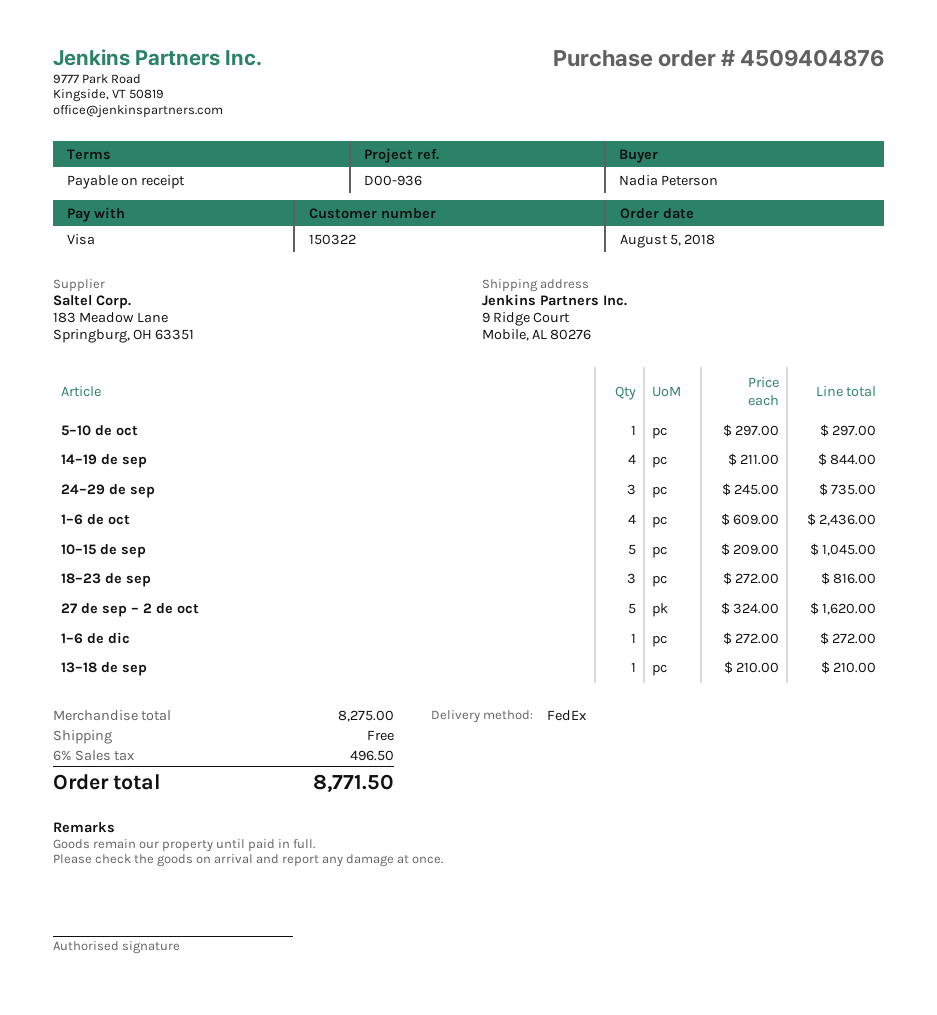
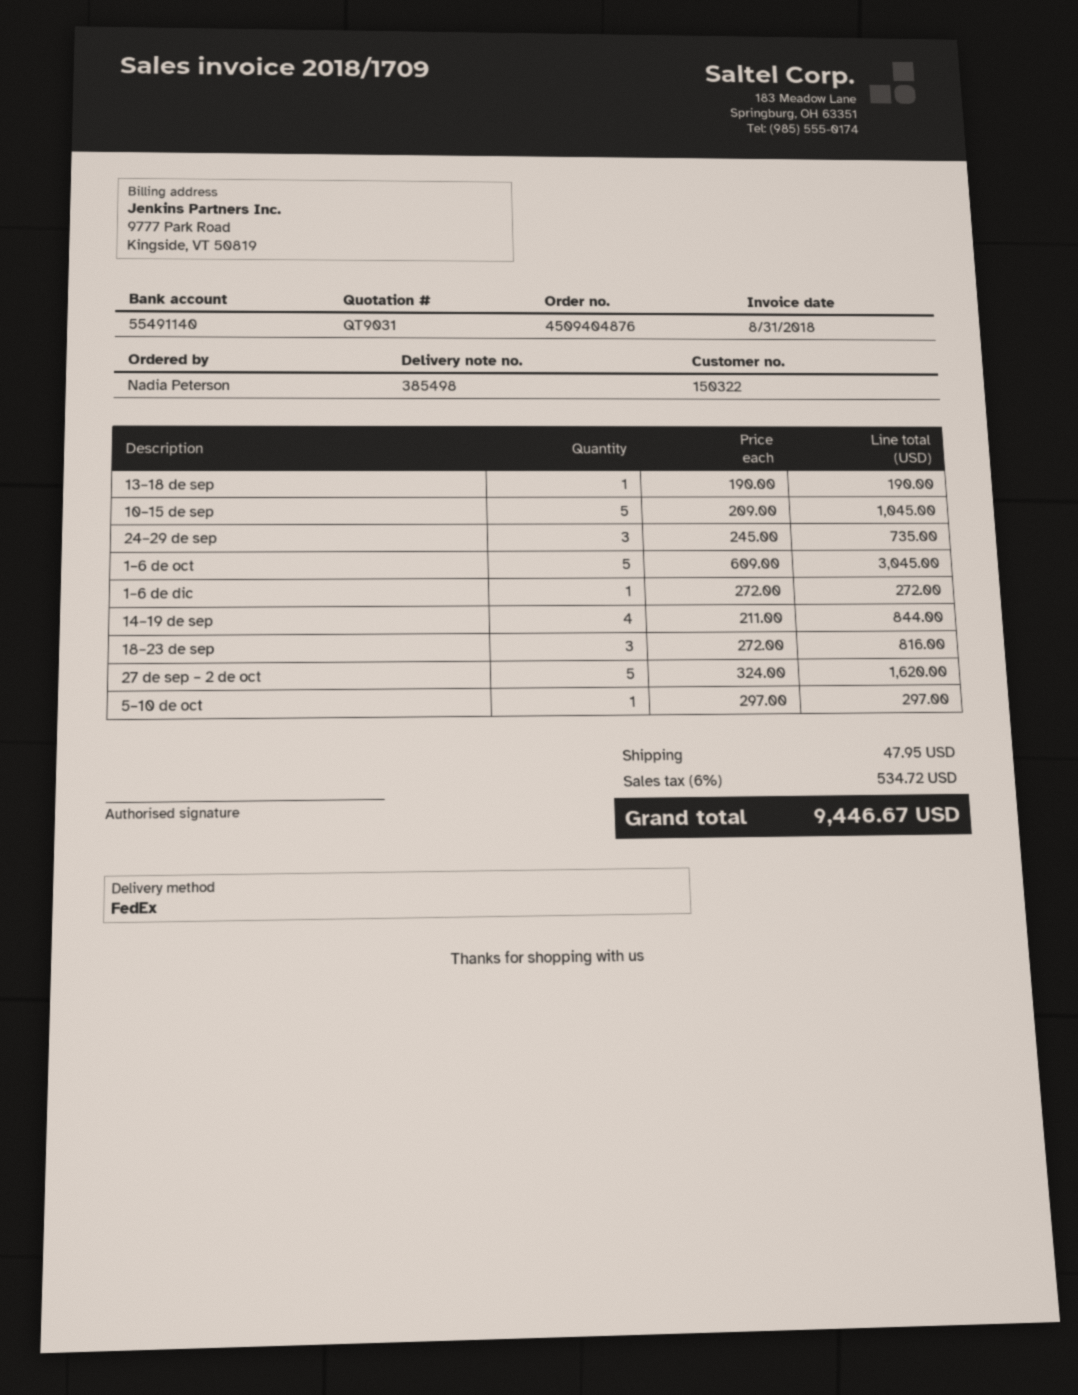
1–6 de oct: 4 x 609.00 = 2436.00 -> 5 x 609.00 = 3045.00
13–18 de sep: 1 x 210.00 = 210.00 -> 1 x 190.00 = 190.00
shipping: 0.00 -> 47.95
tax: 6% = 496.50 -> 6% = 534.72
total: 8771.50 -> 9446.67

